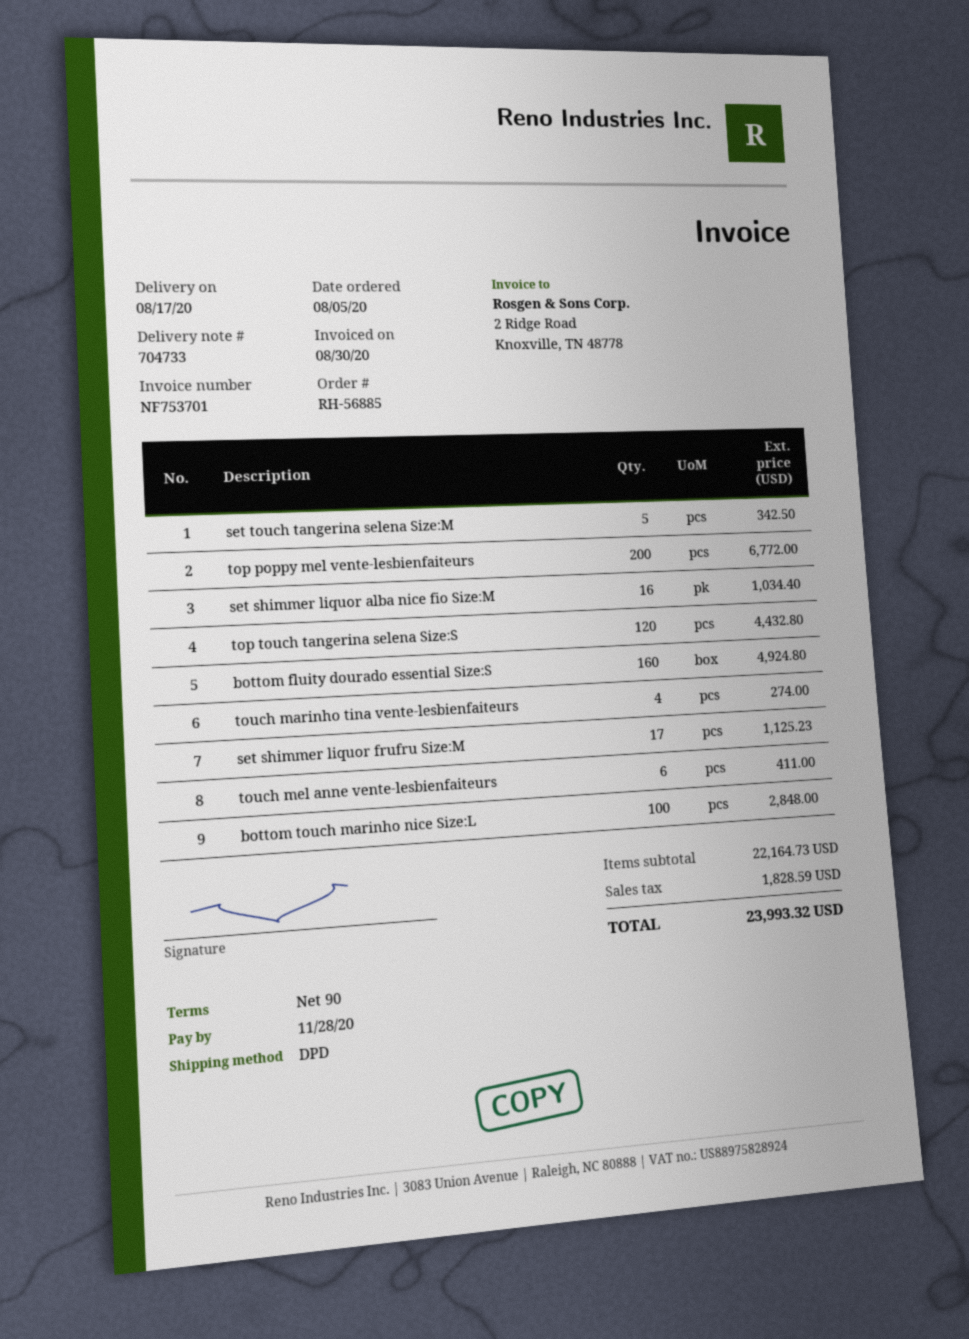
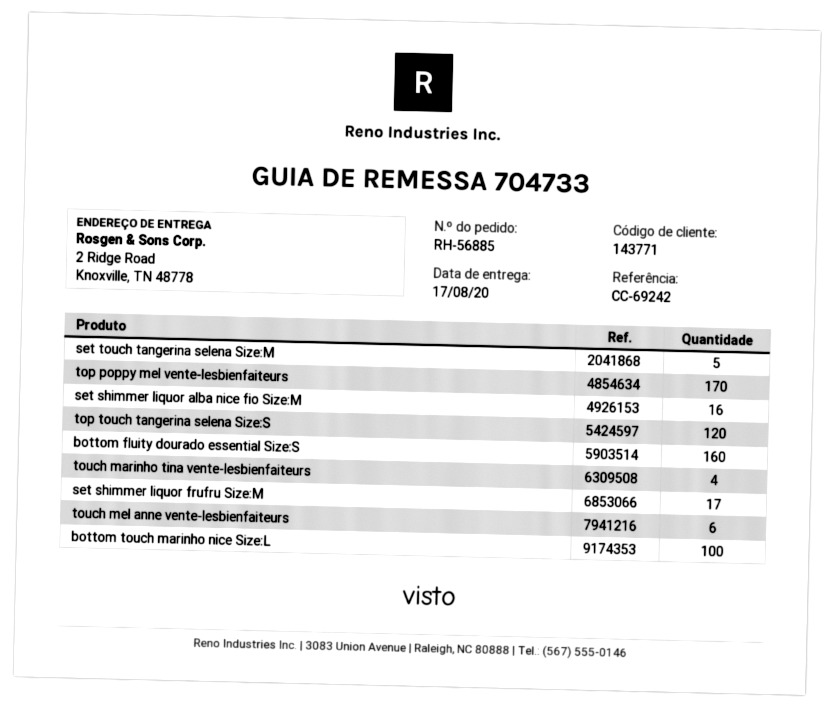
top poppy mel vente-lesbienfaiteurs: 200 -> 170

